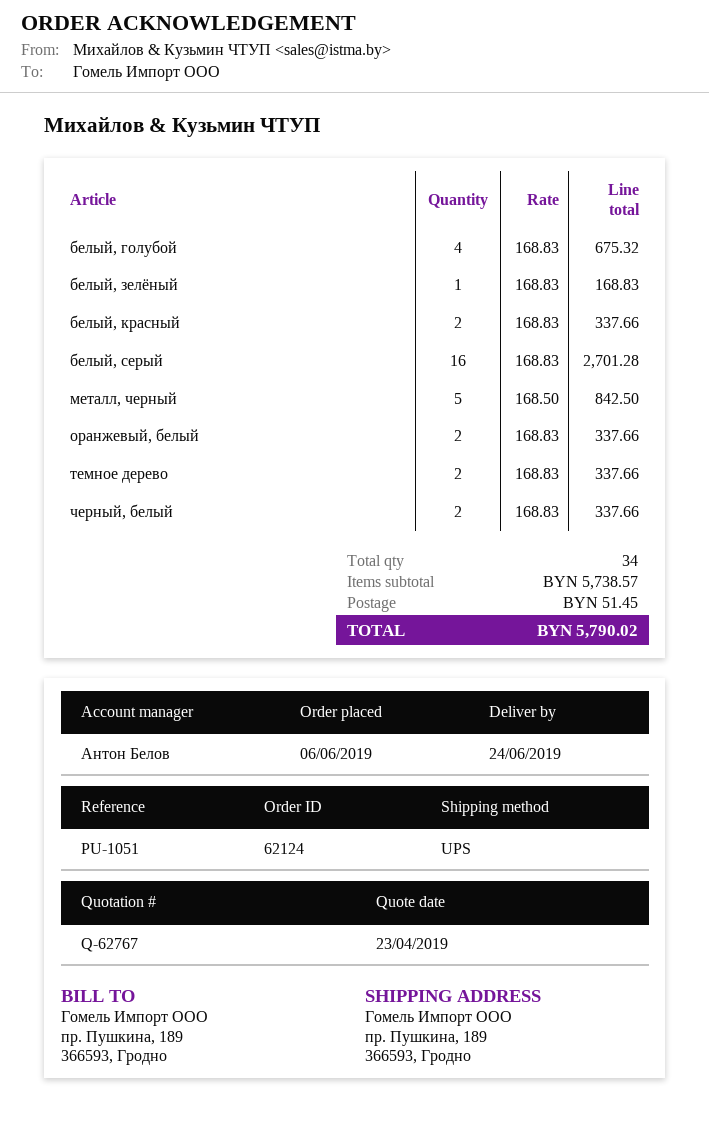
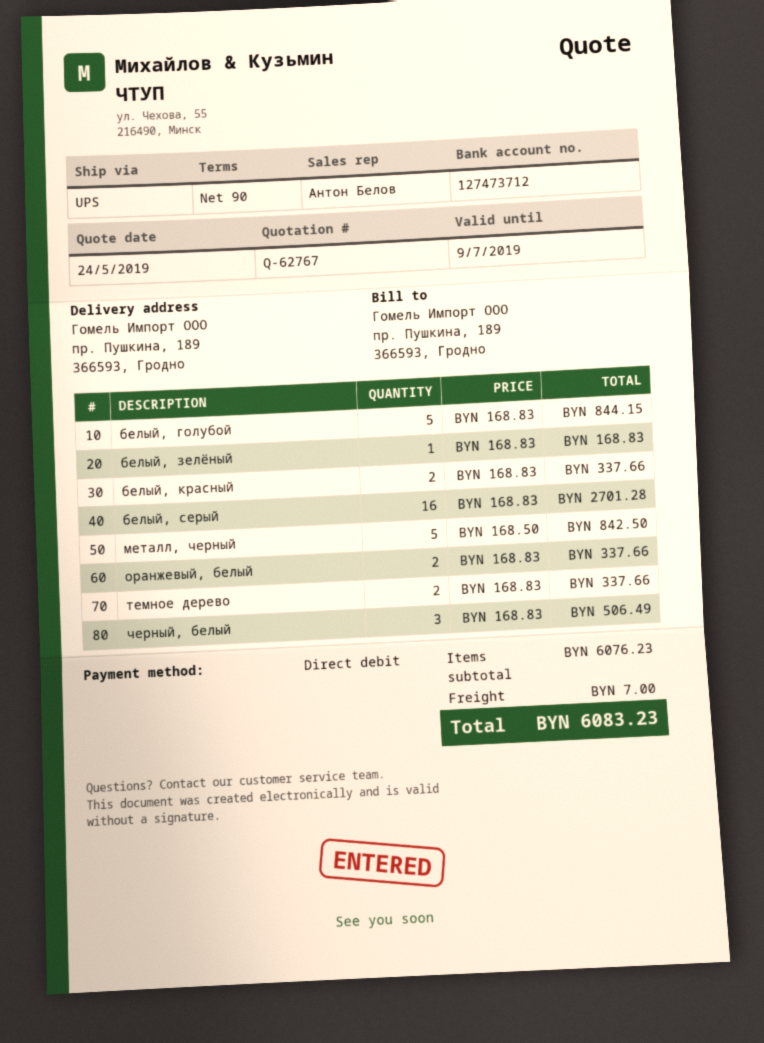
quote date: 2019-04-23 -> 2019-05-24
белый, голубой: 4 x 168.83 = 675.32 -> 5 x 168.83 = 844.15
черный, белый: 2 x 168.83 = 337.66 -> 3 x 168.83 = 506.49
subtotal: 5738.57 -> 6076.23
shipping: 51.45 -> 7.00
total: 5790.02 -> 6083.23

